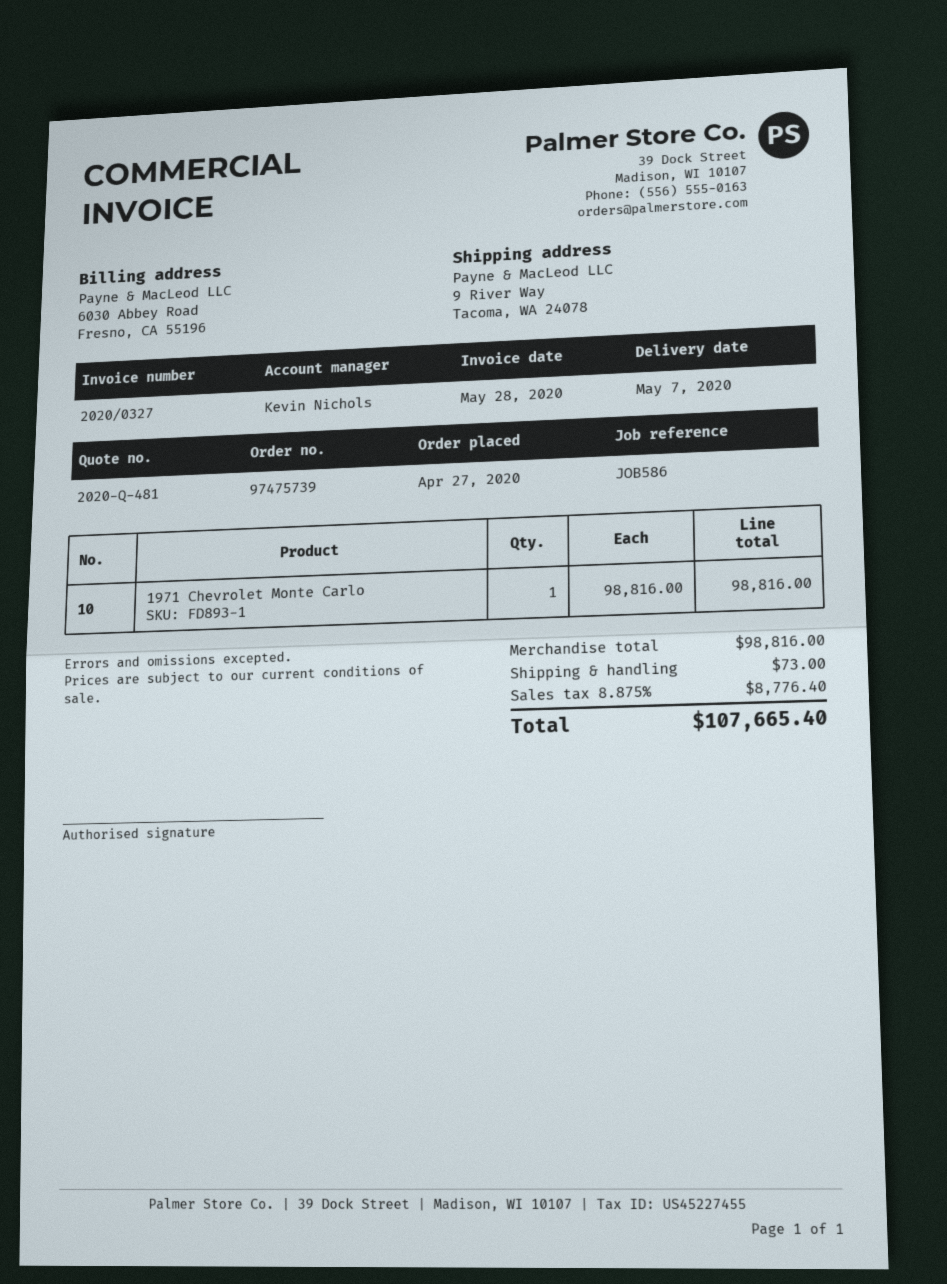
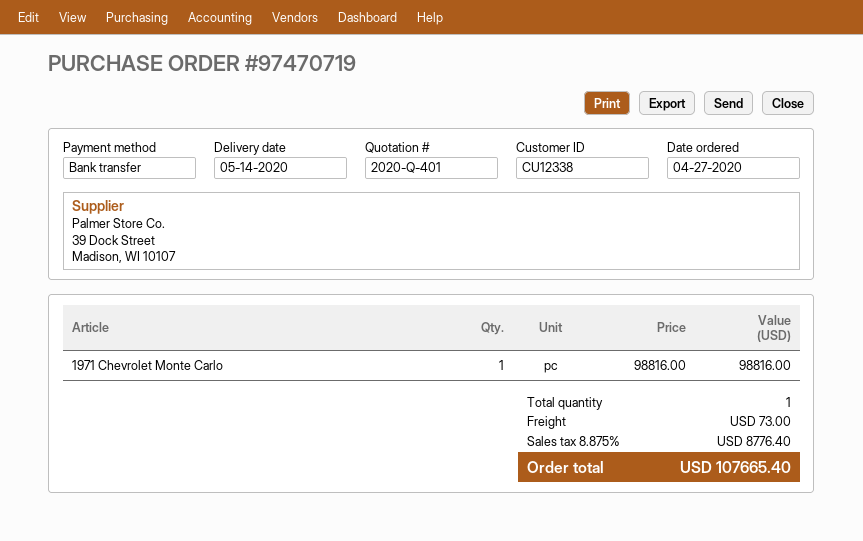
quote number: 2020-Q-481 -> 2020-Q-401
order number: 97475739 -> 97470719
delivery date: 2020-05-07 -> 2020-05-14

